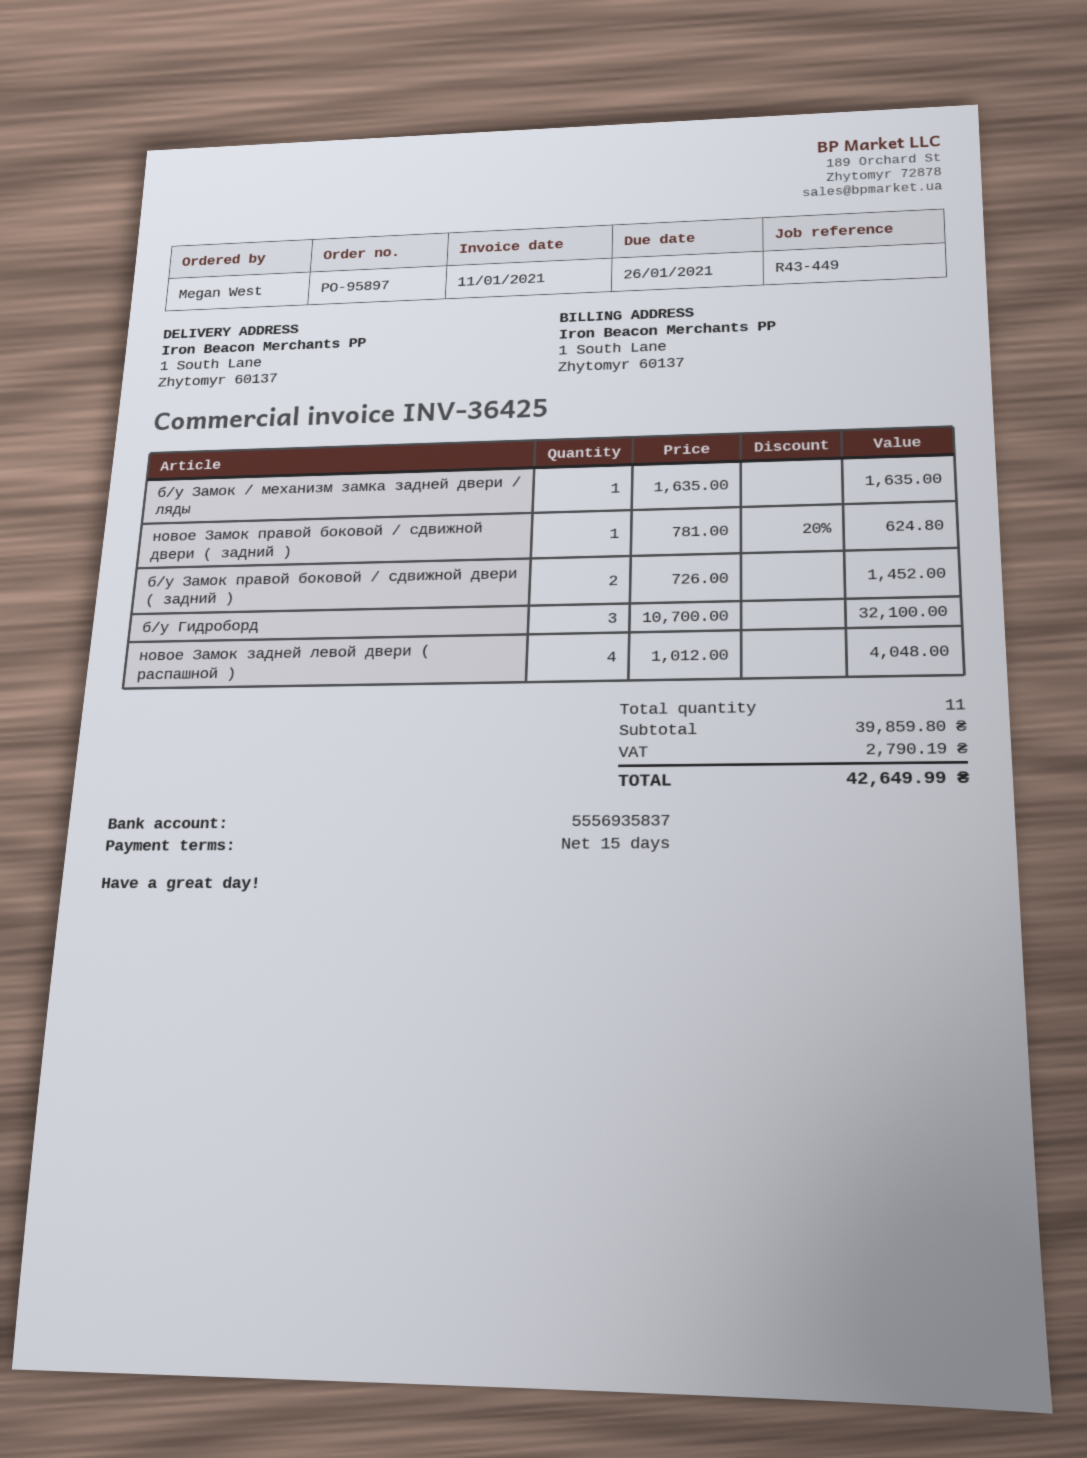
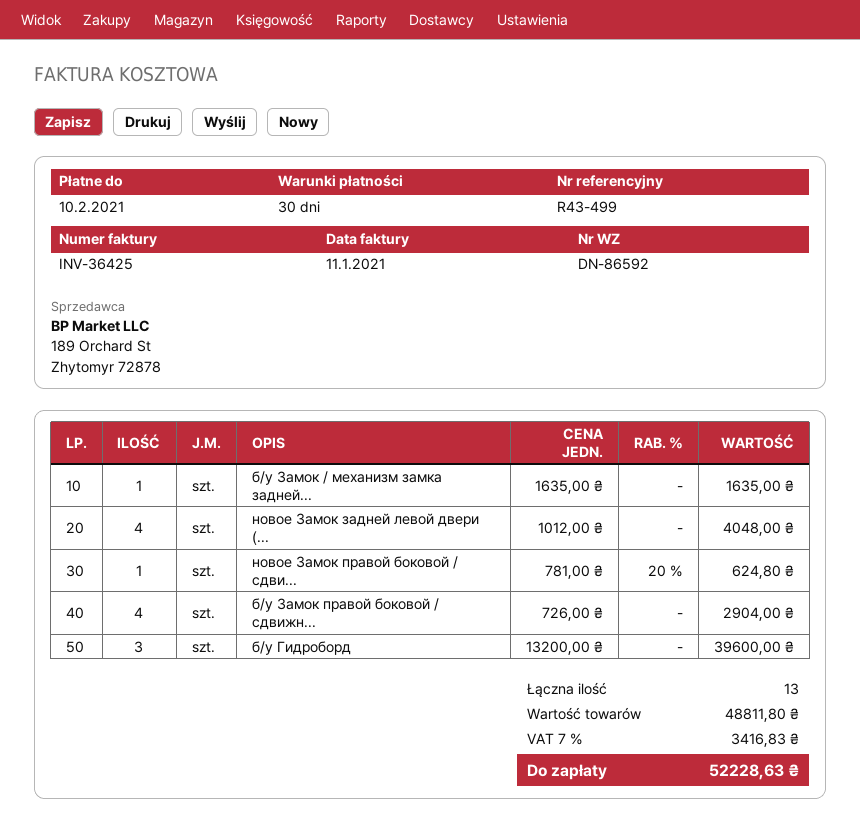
payment terms: 15 days -> 30 days
due date: 2021-01-26 -> 2021-02-10
reference: R43-449 -> R43-499
б/у Замок правой боковой / сдвижной двери ( задний ): 2 x 726.00 = 1452.00 -> 4 x 726.00 = 2904.00
б/у Гидроборд: 3 x 10700.00 = 32100.00 -> 3 x 13200.00 = 39600.00
total quantity: 11 -> 13
subtotal: 39859.80 -> 48811.80
tax: 2790.19 -> 3416.83
total: 42649.99 -> 52228.63

